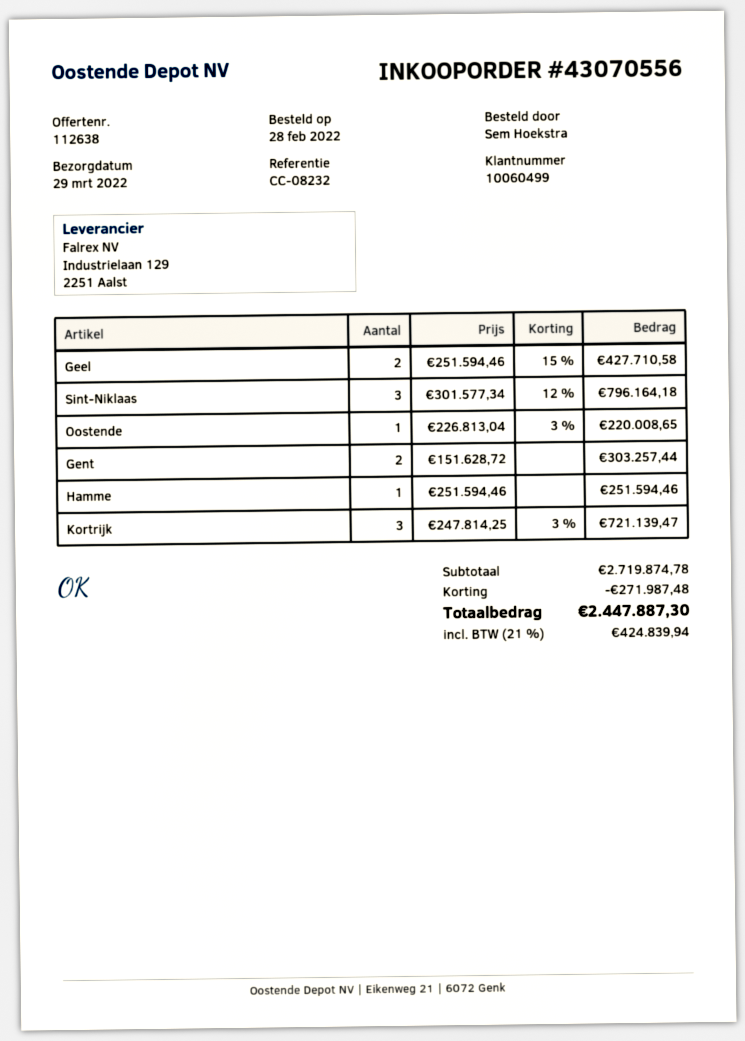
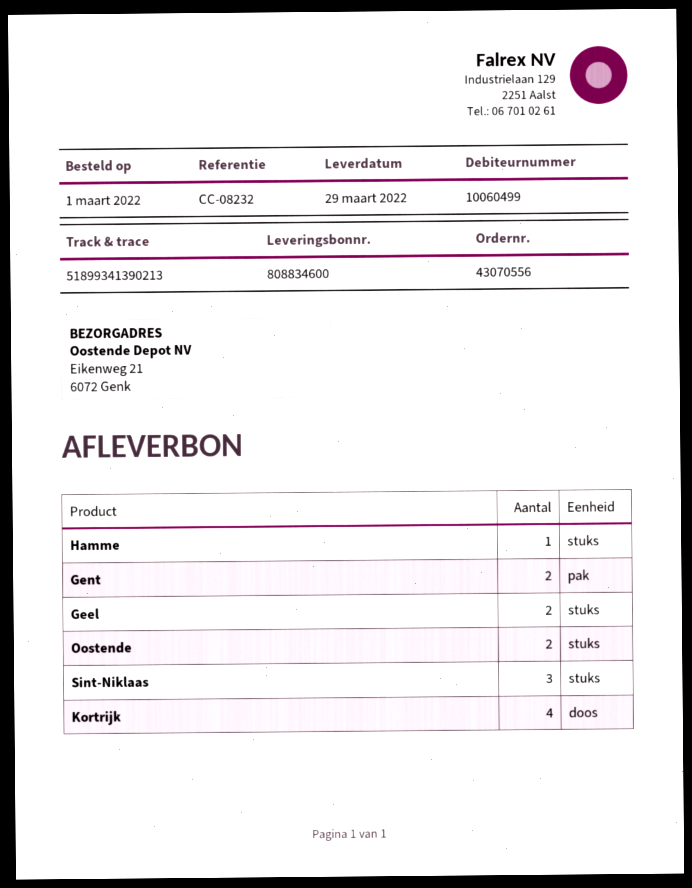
order date: 2022-02-28 -> 2022-03-01
Oostende: 1 -> 2
Kortrijk: 3 -> 4

